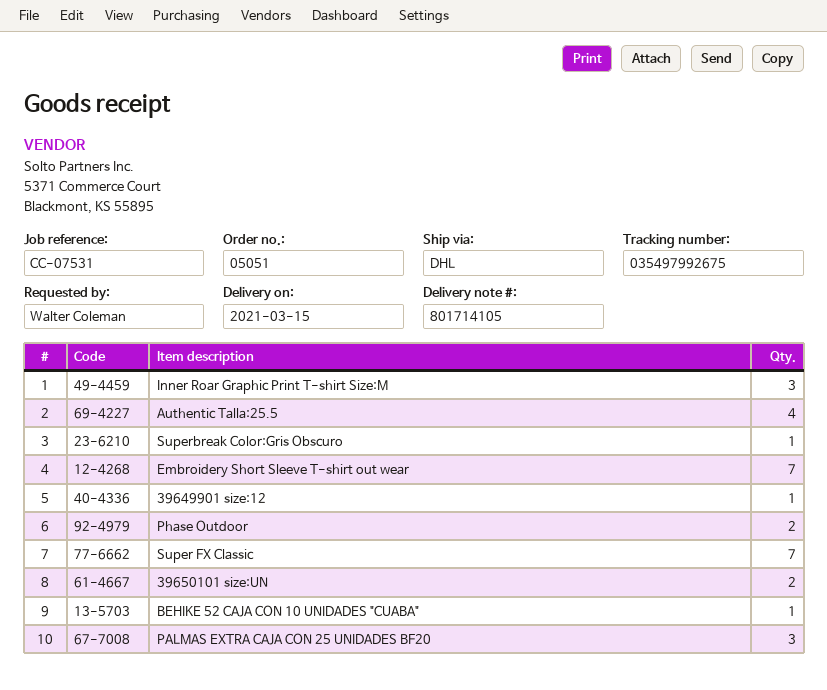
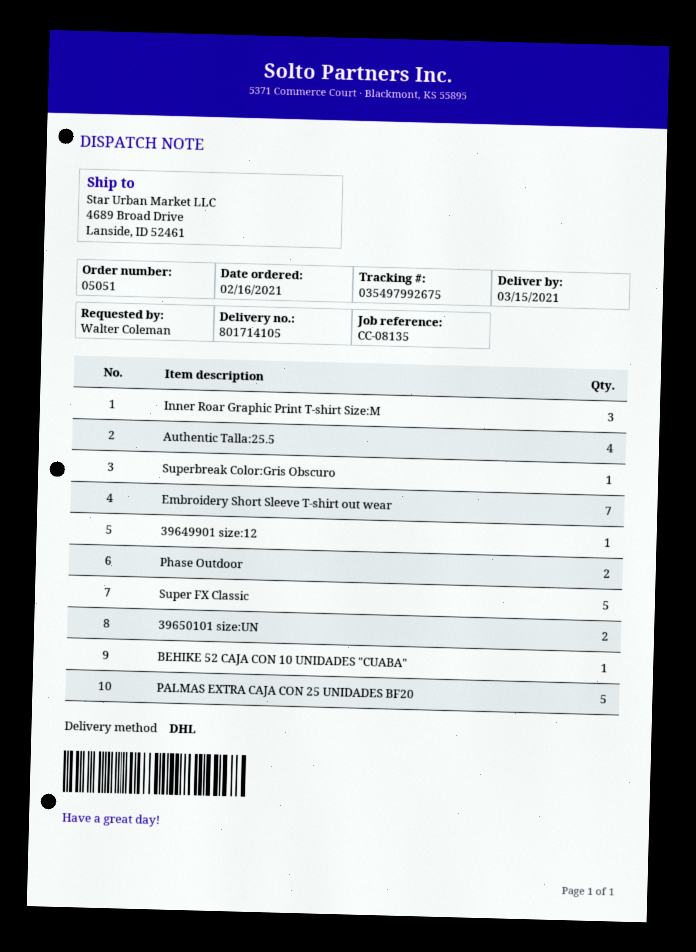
reference: CC-07531 -> CC-08135
Super FX Classic: 7 -> 5
PALMAS EXTRA CAJA CON 25 UNIDADES BF20: 3 -> 5

